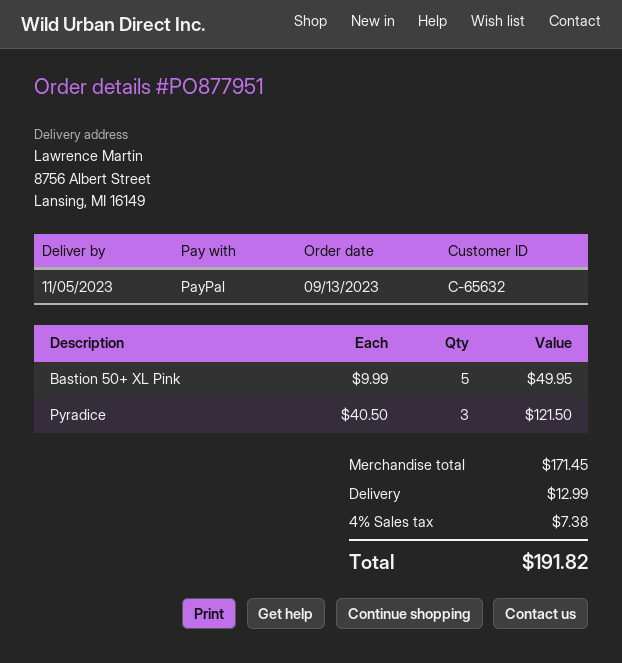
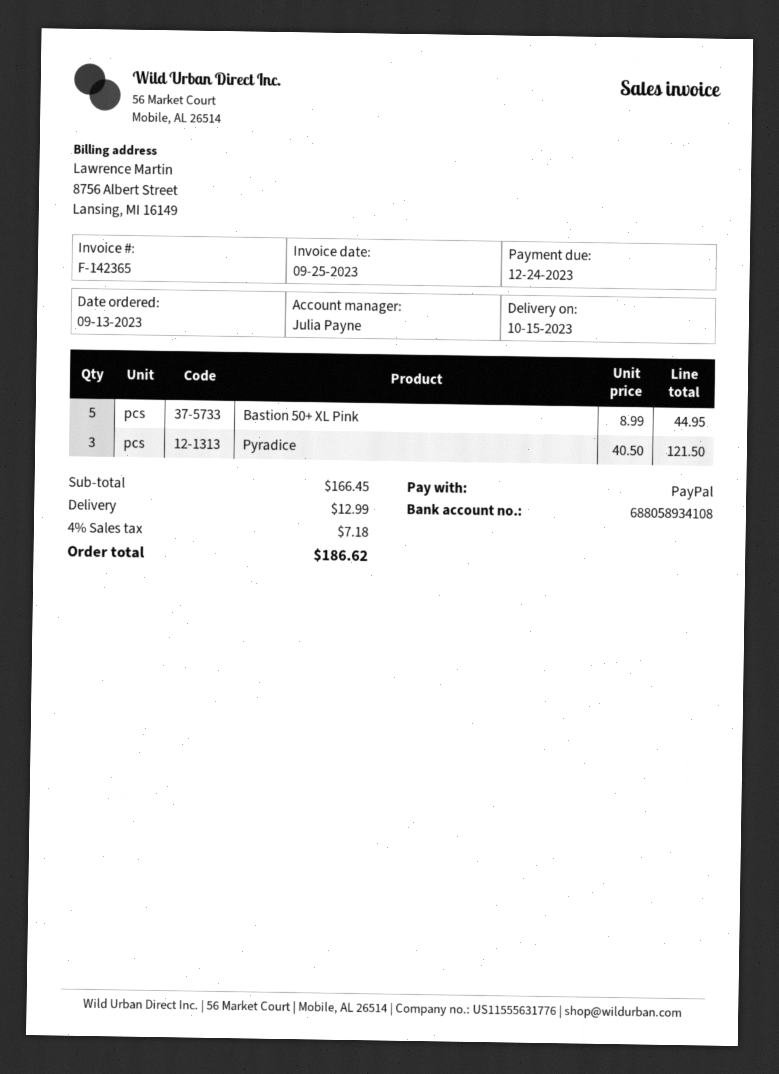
delivery date: 2023-11-05 -> 2023-10-15
Bastion 50+ XL Pink: 5 x 9.99 = 49.95 -> 5 x 8.99 = 44.95
subtotal: 171.45 -> 166.45
tax: 4% = 7.38 -> 4% = 7.18
total: 191.82 -> 186.62

